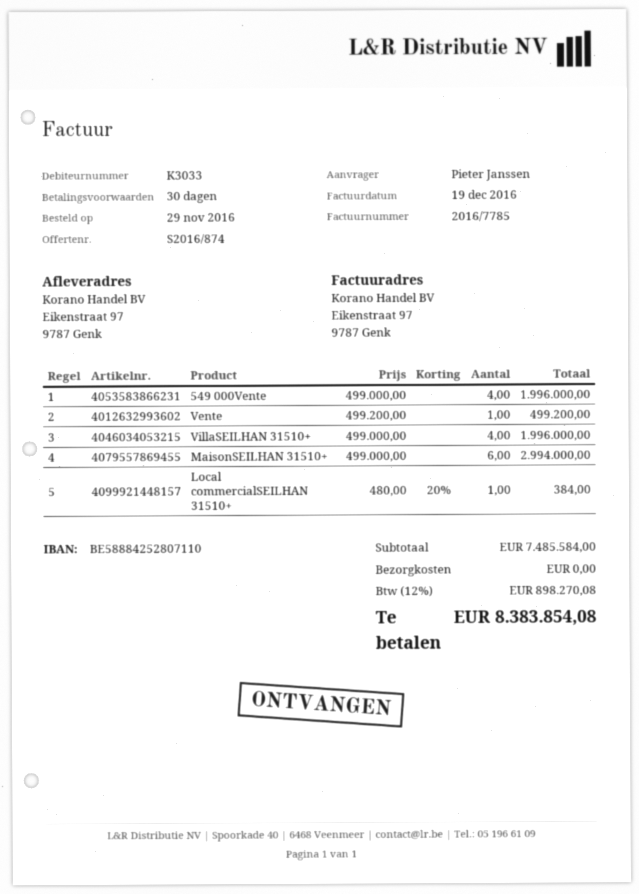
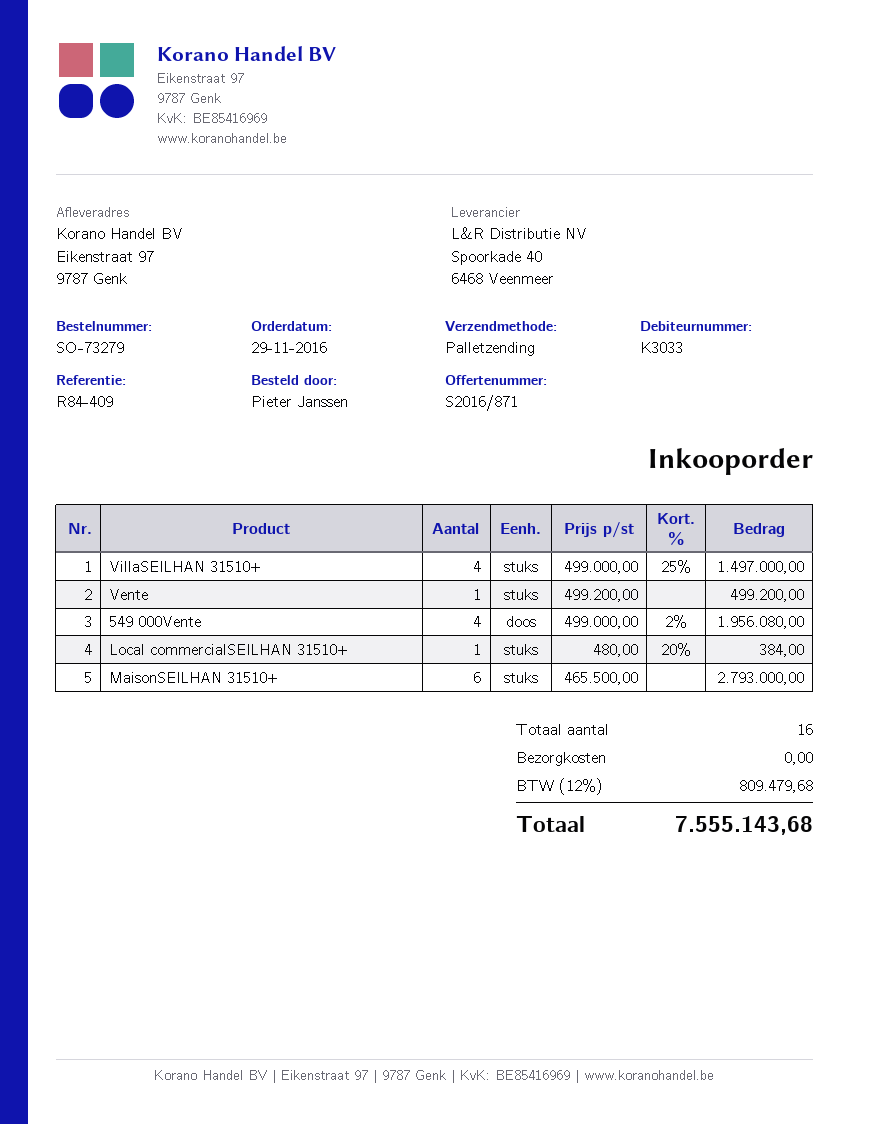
quote number: S2016/874 -> S2016/871
549 000Vente: 4 x 499000.00 = 1996000.00 -> 4 x 499000.00 - 2% = 1956080.00
VillaSEILHAN 31510+: 4 x 499000.00 = 1996000.00 -> 4 x 499000.00 - 25% = 1497000.00
MaisonSEILHAN 31510+: 6 x 499000.00 = 2994000.00 -> 6 x 465500.00 = 2793000.00
tax: 12% = 898270.08 -> 12% = 809479.68
total: 8383854.08 -> 7555143.68

